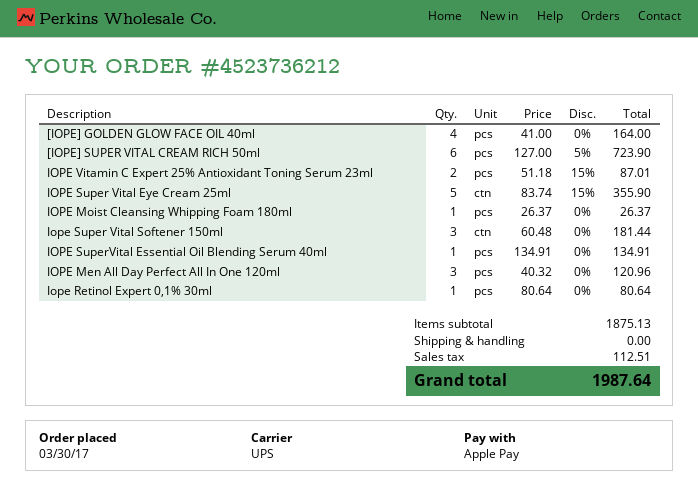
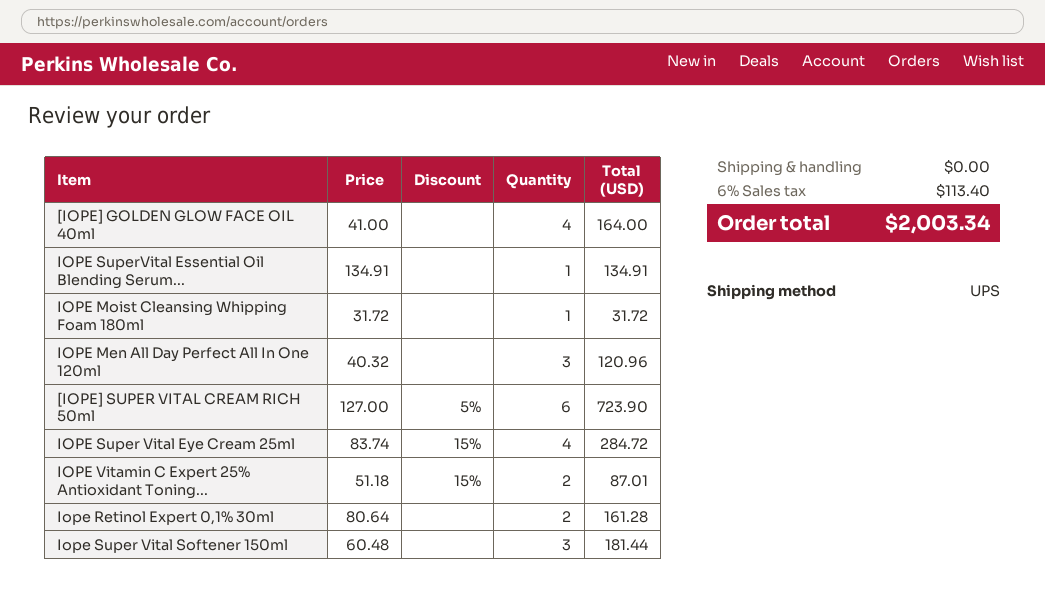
IOPE Super Vital Eye Cream 25ml: 5 x 83.74 - 15% = 355.90 -> 4 x 83.74 - 15% = 284.72
IOPE Moist Cleansing Whipping Foam 180ml: 1 x 26.37 = 26.37 -> 1 x 31.72 = 31.72
Iope Retinol Expert 0,1% 30ml: 1 x 80.64 = 80.64 -> 2 x 80.64 = 161.28
tax: 112.51 -> 113.40
total: 1987.64 -> 2003.34

